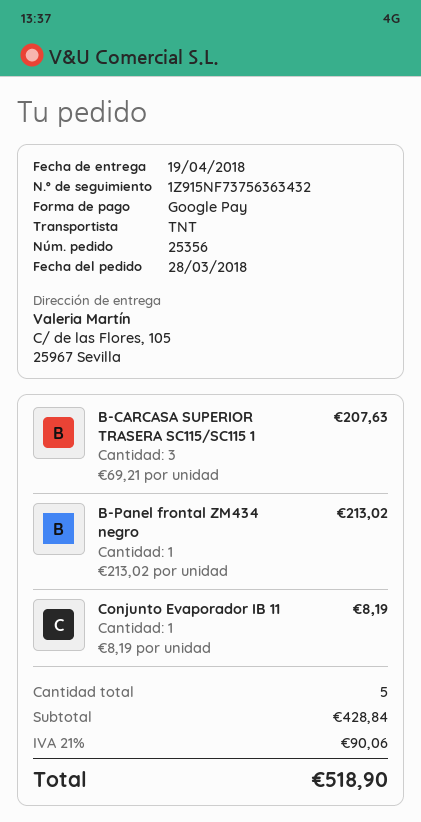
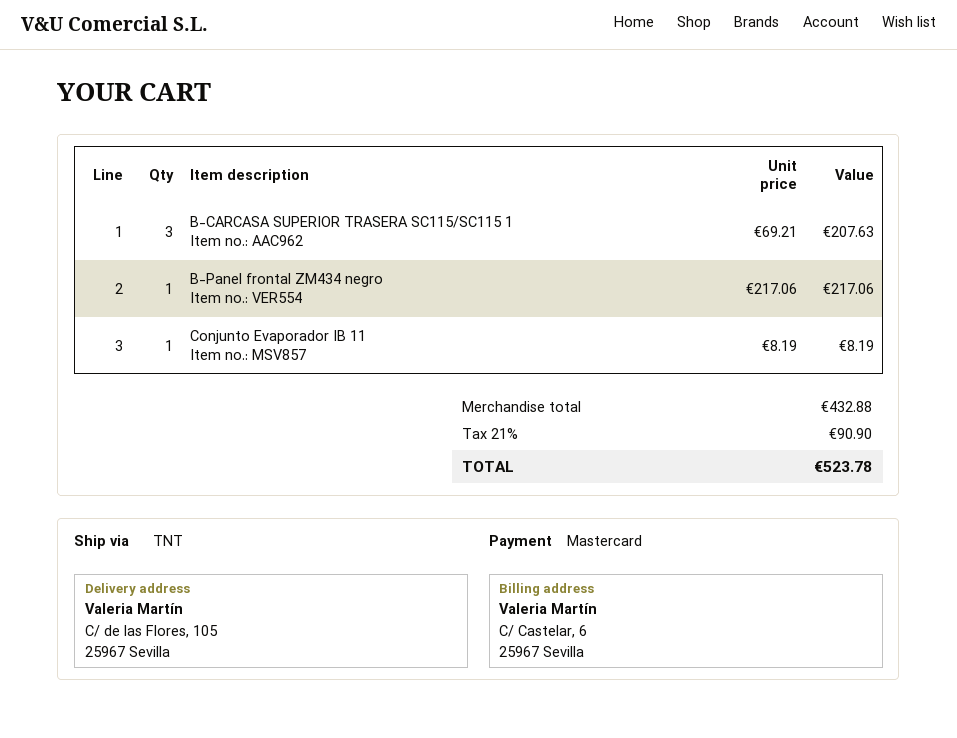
payment method: Google Pay -> Mastercard
B-Panel frontal ZM434 negro: 1 x 213.02 = 213.02 -> 1 x 217.06 = 217.06
subtotal: 428.84 -> 432.88
tax: 21% = 90.06 -> 21% = 90.90
total: 518.90 -> 523.78

